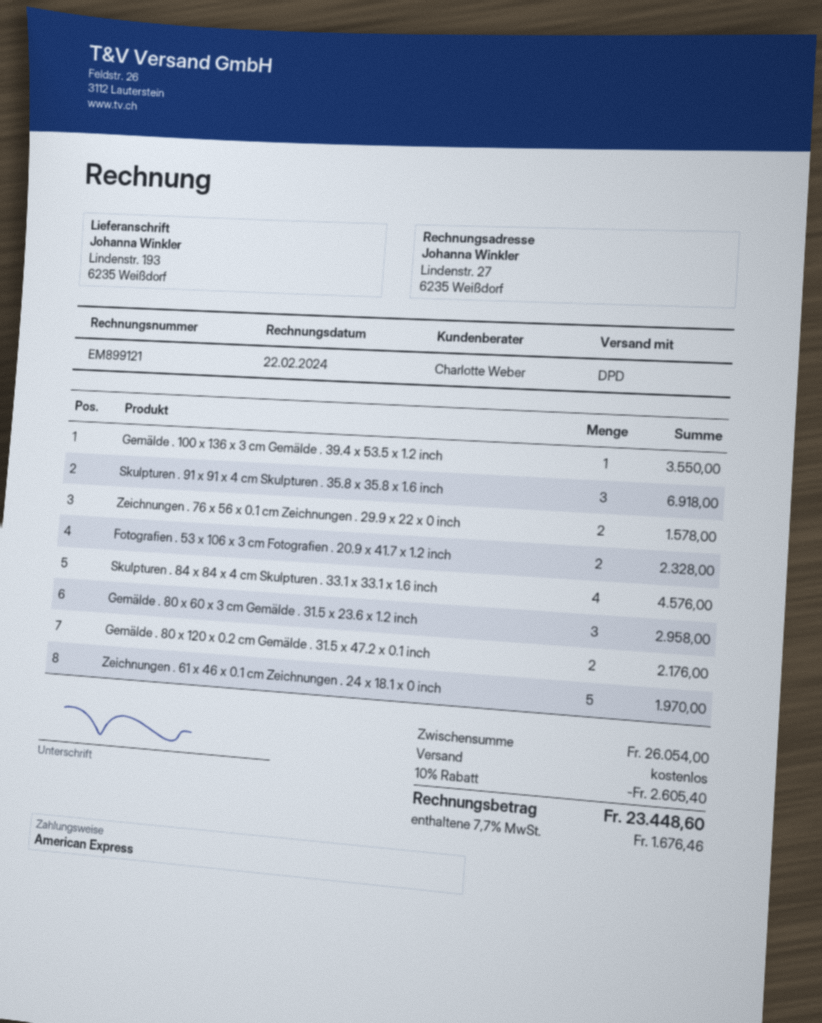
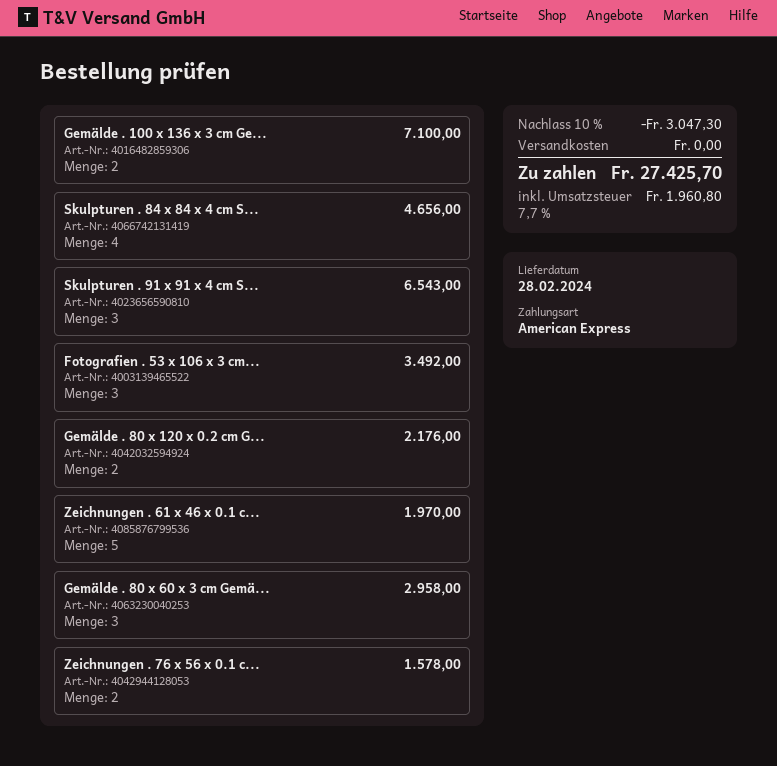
Gemälde . 100 x 136 x 3 cm Gemälde . 39.4 x 53.5 x 1.2 inch: 1 for 3550.00 -> 2 for 7100.00
Skulpturen . 91 x 91 x 4 cm Skulpturen . 35.8 x 35.8 x 1.6 inch: 3 for 6918.00 -> 3 for 6543.00
Fotografien . 53 x 106 x 3 cm Fotografien . 20.9 x 41.7 x 1.2 inch: 2 for 2328.00 -> 3 for 3492.00
Skulpturen . 84 x 84 x 4 cm Skulpturen . 33.1 x 33.1 x 1.6 inch: 4 for 4576.00 -> 4 for 4656.00
discount: 10% = 2605.40 -> 10% = 3047.30
tax: 7.7% = 1676.46 -> 7.7% = 1960.80
total: 23448.60 -> 27425.70

